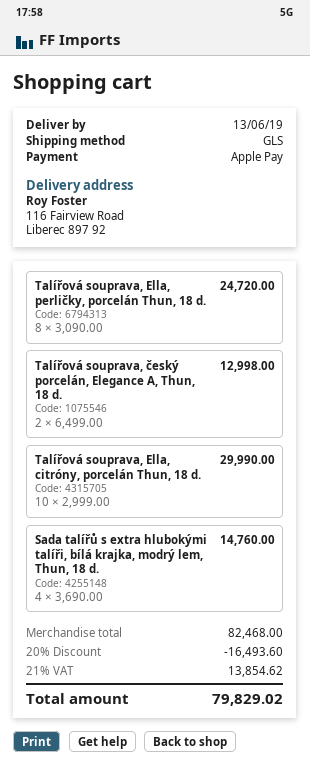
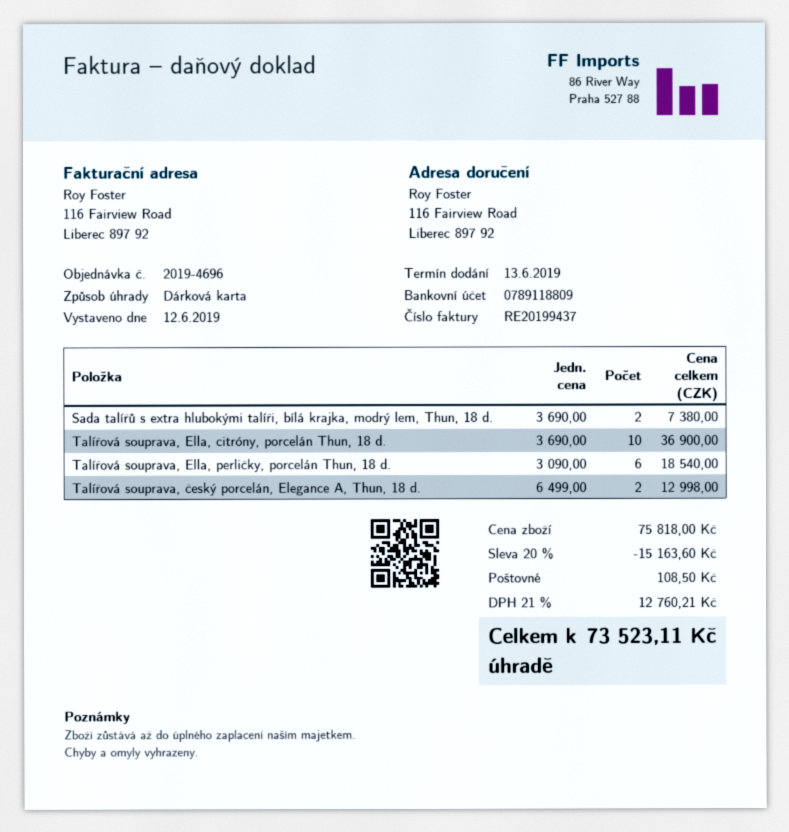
payment method: Apple Pay -> gift card
Talířová souprava, Ella, perličky, porcelán Thun, 18 d.: 8 x 3090.00 = 24720.00 -> 6 x 3090.00 = 18540.00
Talířová souprava, Ella, citróny, porcelán Thun, 18 d.: 10 x 2999.00 = 29990.00 -> 10 x 3690.00 = 36900.00
Sada talířů s extra hlubokými talíři, bílá krajka, modrý lem, Thun, 18 d.: 4 x 3690.00 = 14760.00 -> 2 x 3690.00 = 7380.00
subtotal: 82468.00 -> 75818.00
discount: 20% = 16493.60 -> 20% = 15163.60
shipping: none -> 108.50
tax: 21% = 13854.62 -> 21% = 12760.21
total: 79829.02 -> 73523.11

